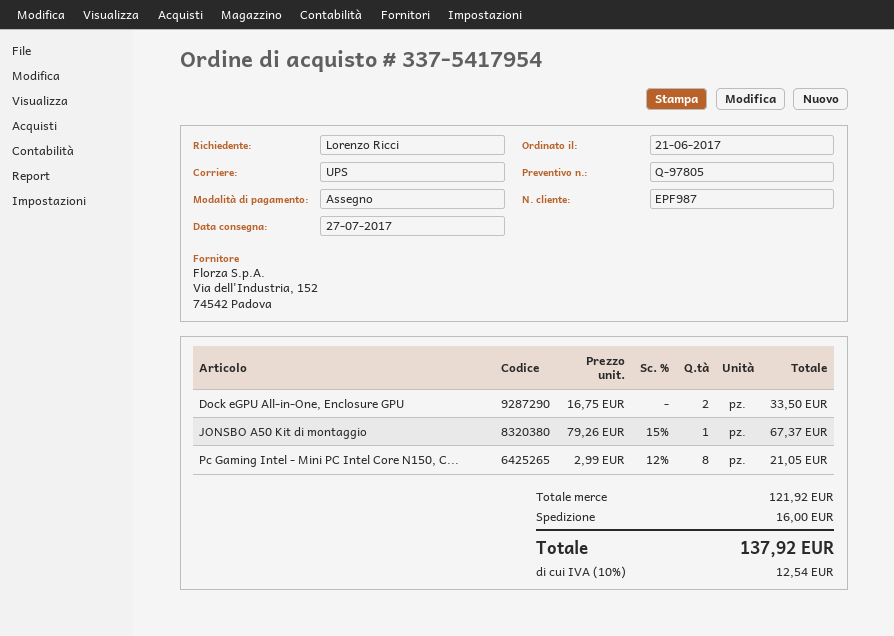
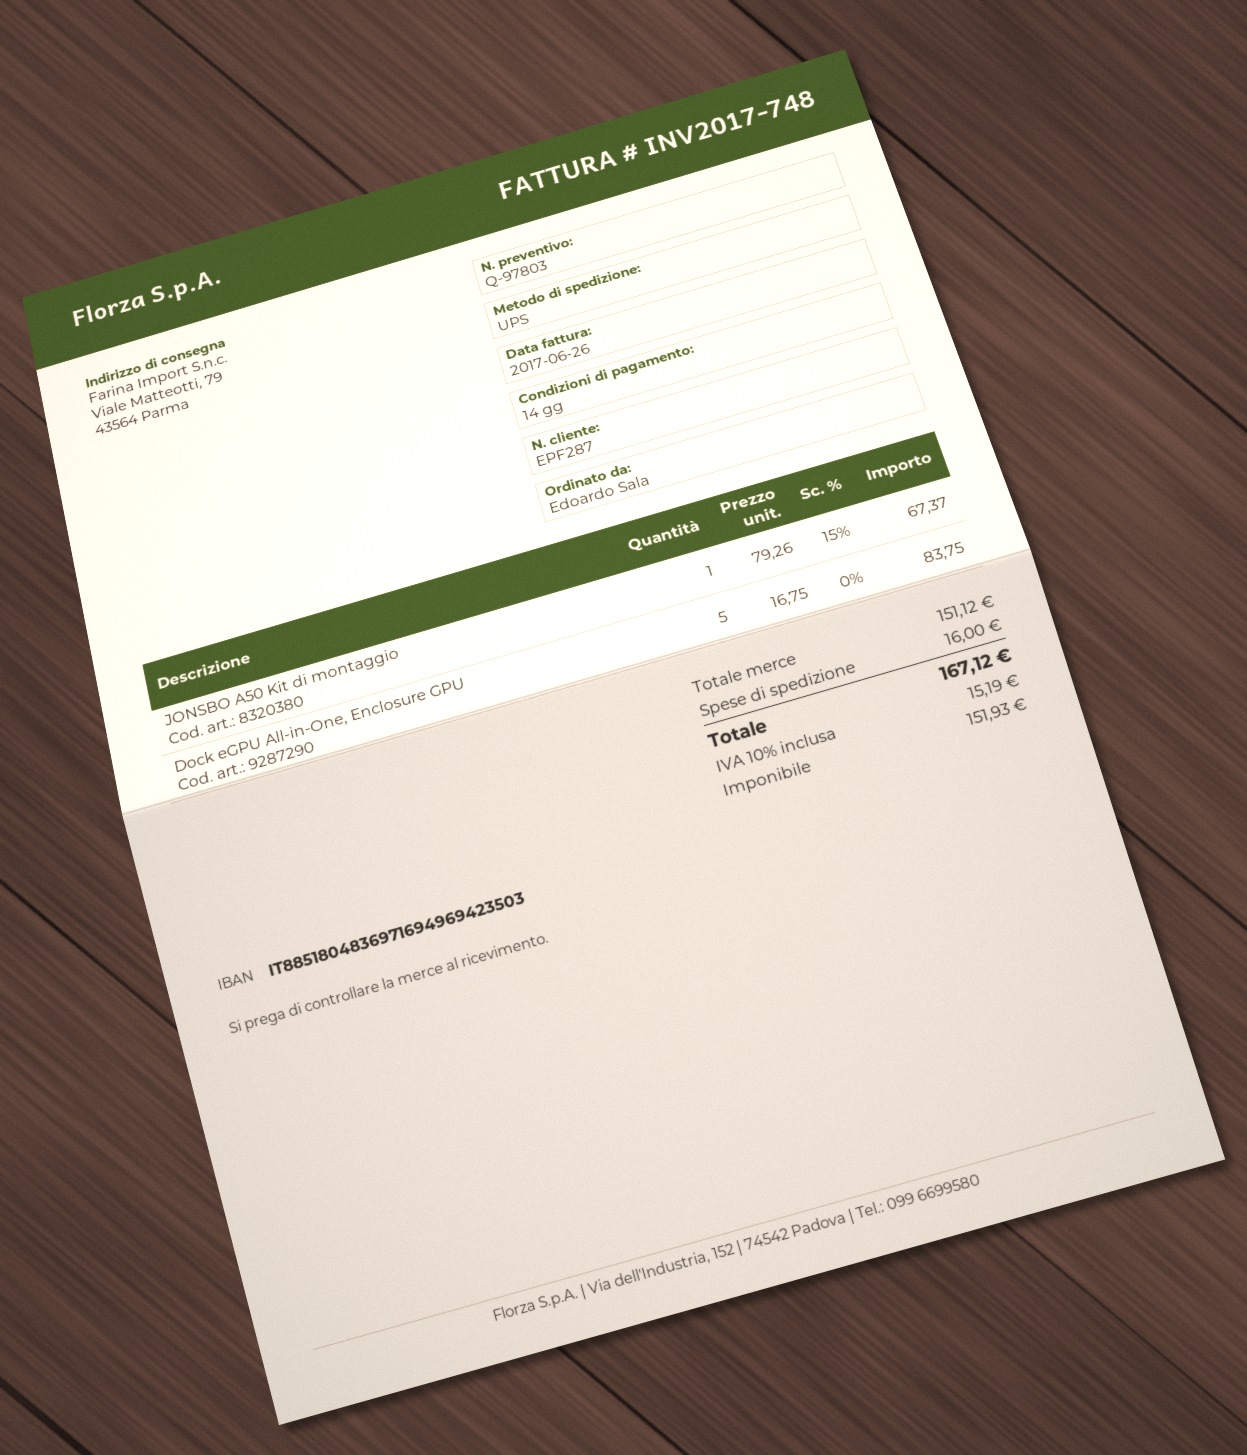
quote number: Q-97805 -> Q-97803
customer number: EPF987 -> EPF287
ordered by: Lorenzo Ricci -> Edoardo Sala
Dock eGPU All-in-One, Enclosure GPU: 2 x 16.75 = 33.50 -> 5 x 16.75 = 83.75
Pc Gaming Intel - Mini PC Intel Core N150, C...: 8 x 2.99 - 12% = 21.05 -> none
subtotal: 121.92 -> 151.12
tax: 10% = 12.54 -> 10% = 15.19
total: 137.92 -> 167.12

